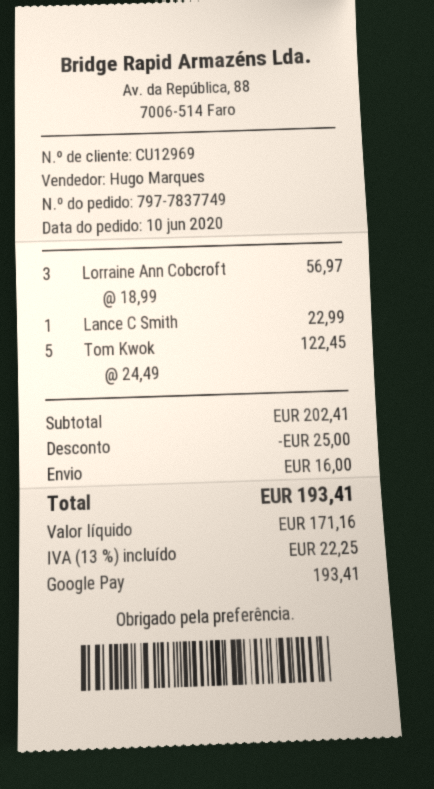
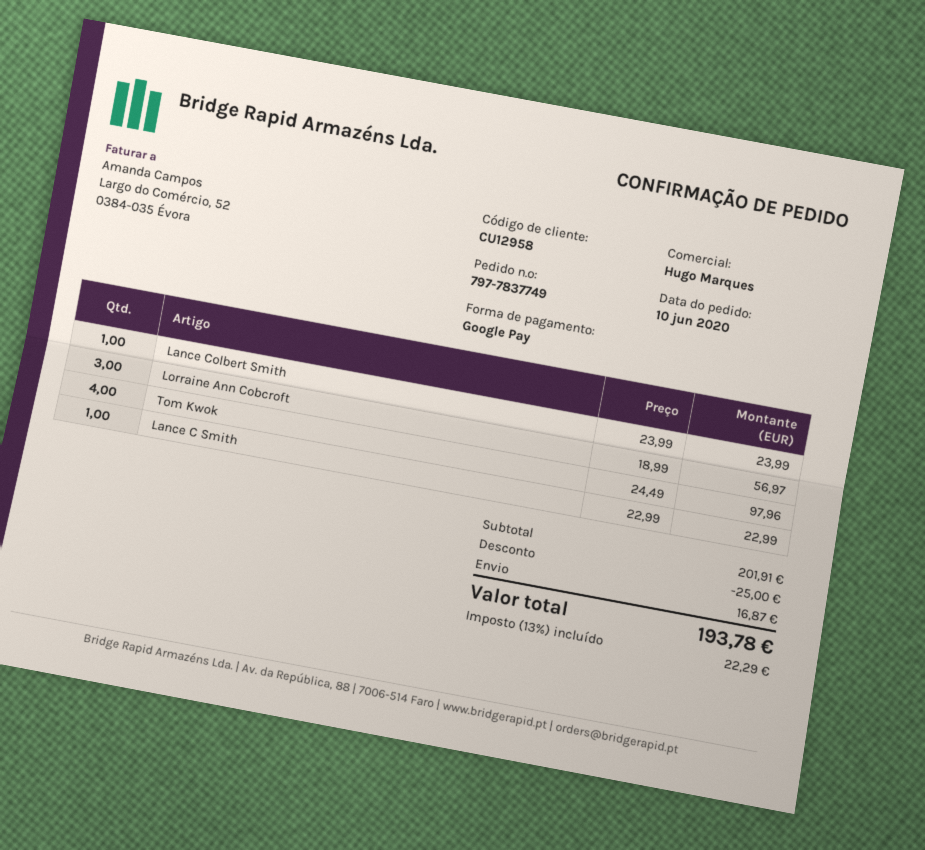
customer number: CU12969 -> CU12958
Tom Kwok: 5 x 24.49 = 122.45 -> 4 x 24.49 = 97.96
Lance Colbert Smith: none -> 1 x 23.99 = 23.99
subtotal: 202.41 -> 201.91
shipping: 16.00 -> 16.87
tax: 13% = 22.25 -> 13% = 22.29
total: 193.41 -> 193.78

